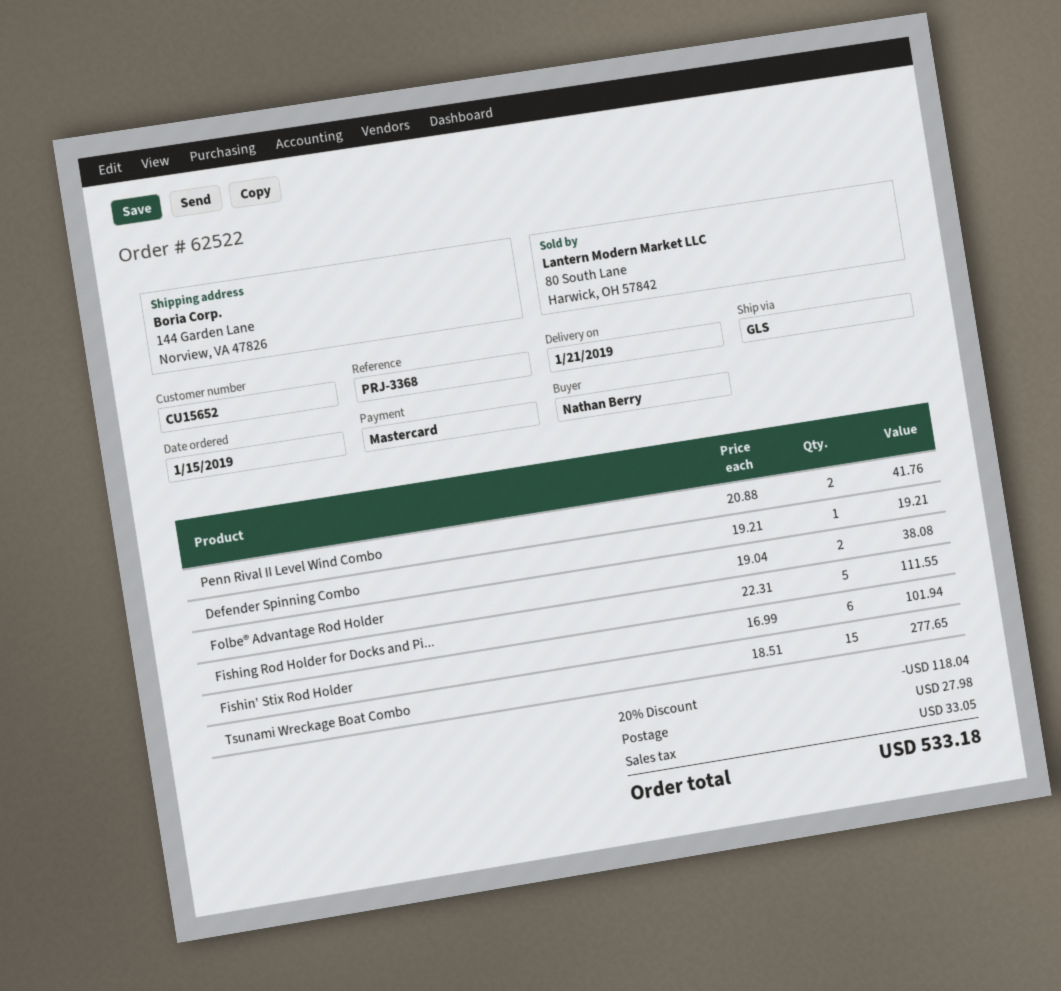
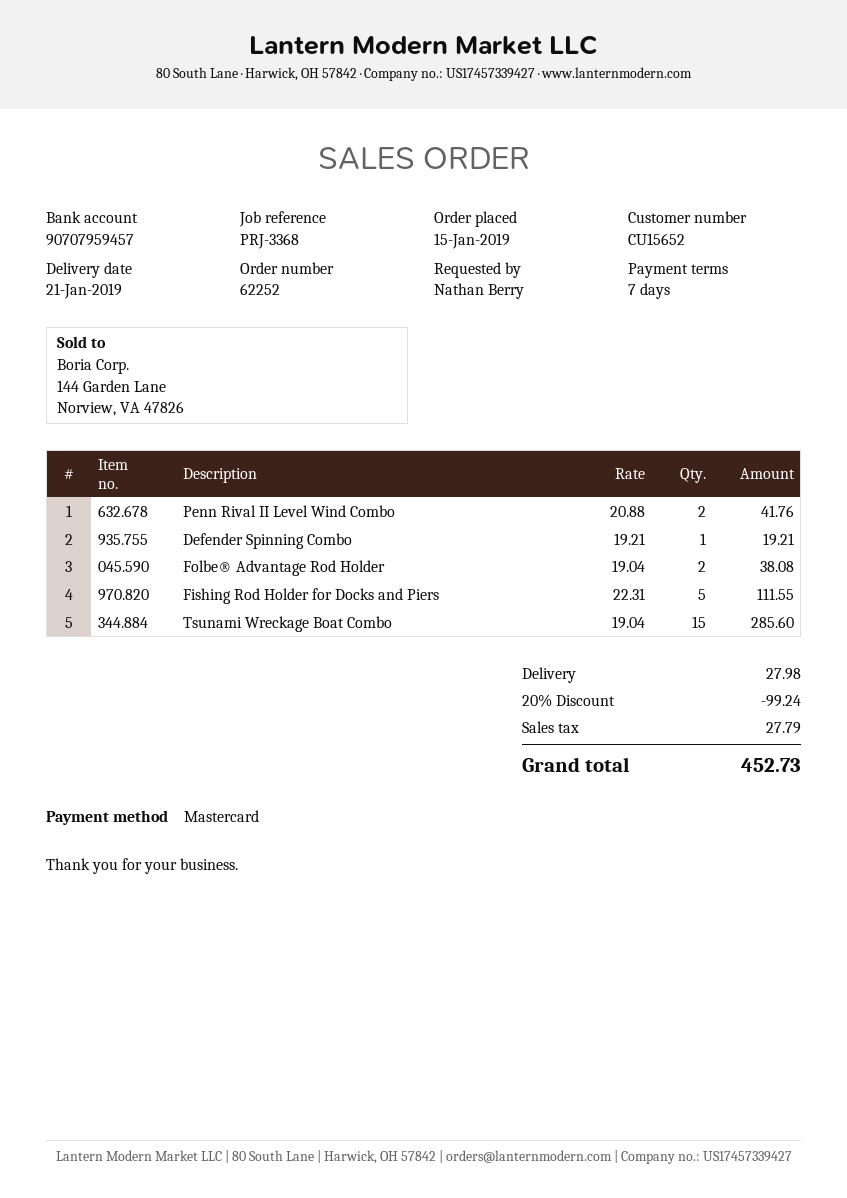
order number: 62522 -> 62252
Fishin' Stix Rod Holder: 6 x 16.99 = 101.94 -> none
Tsunami Wreckage Boat Combo: 15 x 18.51 = 277.65 -> 15 x 19.04 = 285.60
discount: 20% = 118.04 -> 20% = 99.24
tax: 33.05 -> 27.79
total: 533.18 -> 452.73

